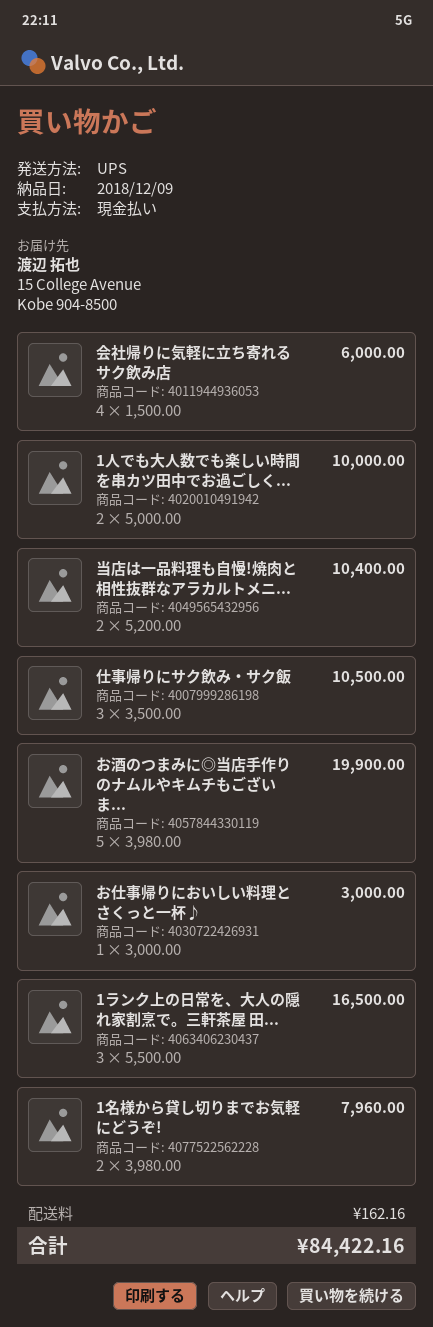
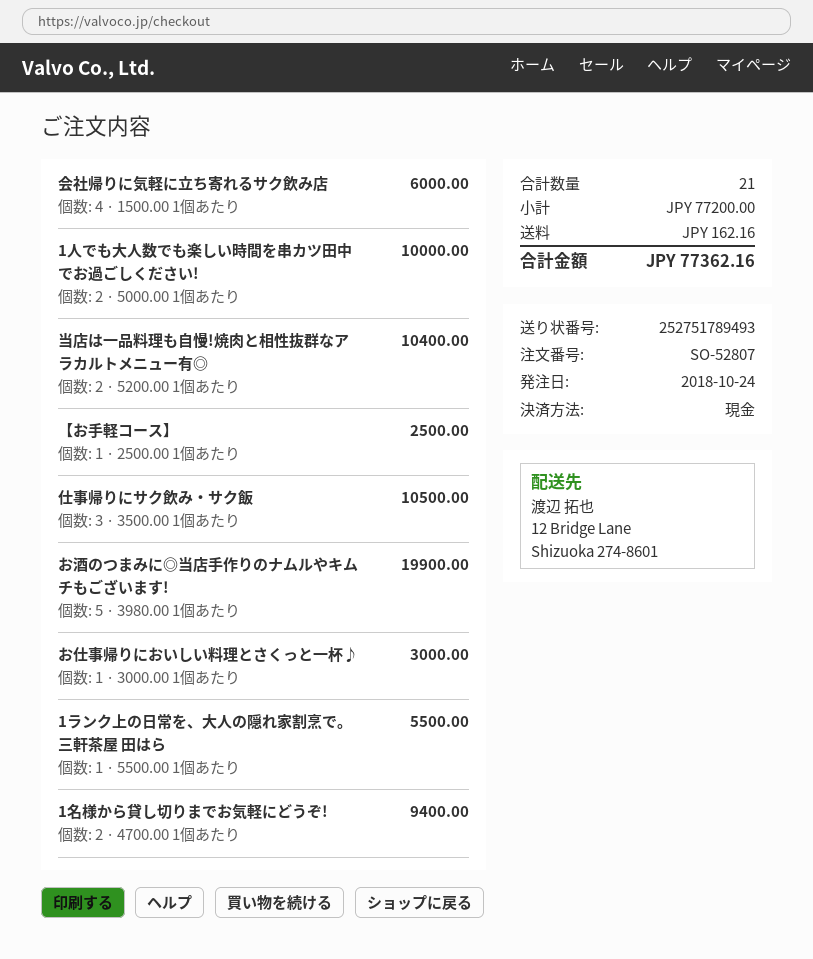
ship to: 15 College Avenue, Kobe 904-8500 -> 12 Bridge Lane, Shizuoka 274-8601
1ランク上の日常を、大人の隠れ家割烹で。三軒茶屋 田...: 3 x 5500.00 = 16500.00 -> 1 x 5500.00 = 5500.00
1名様から貸し切りまでお気軽にどうぞ!: 2 x 3980.00 = 7960.00 -> 2 x 4700.00 = 9400.00
【お手軽コース】: none -> 1 x 2500.00 = 2500.00
total: 84422.16 -> 77362.16

